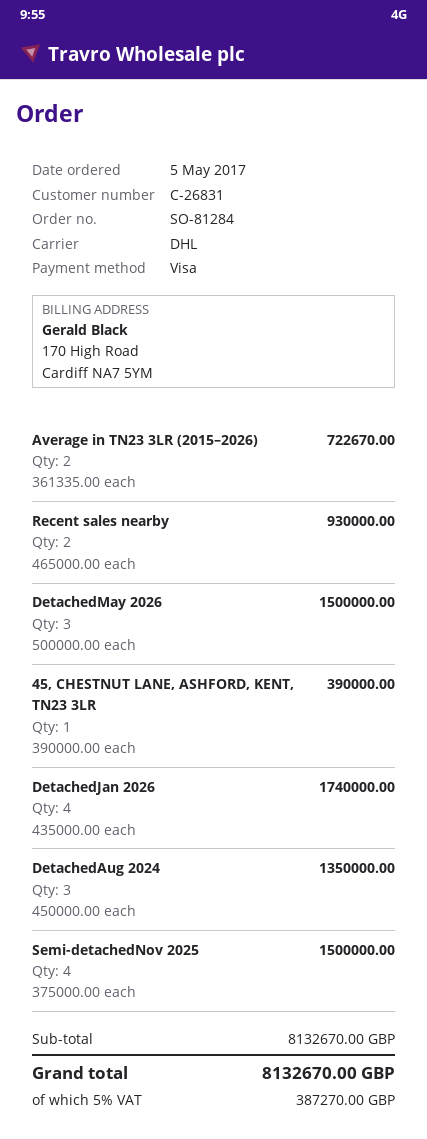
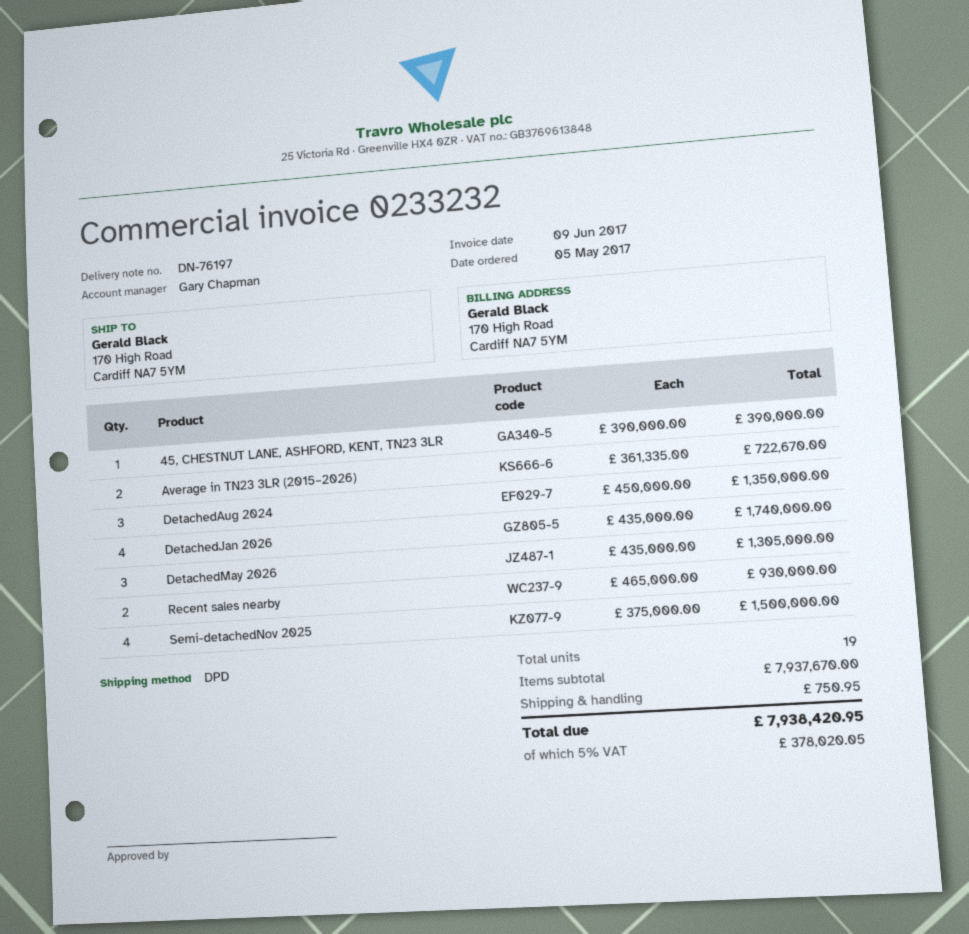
shipping method: DHL -> DPD
DetachedMay 2026: 3 x 500000.00 = 1500000.00 -> 3 x 435000.00 = 1305000.00
subtotal: 8132670.00 -> 7937670.00
shipping: none -> 750.95
tax: 5% = 387270.00 -> 5% = 378020.05
total: 8132670.00 -> 7938420.95

